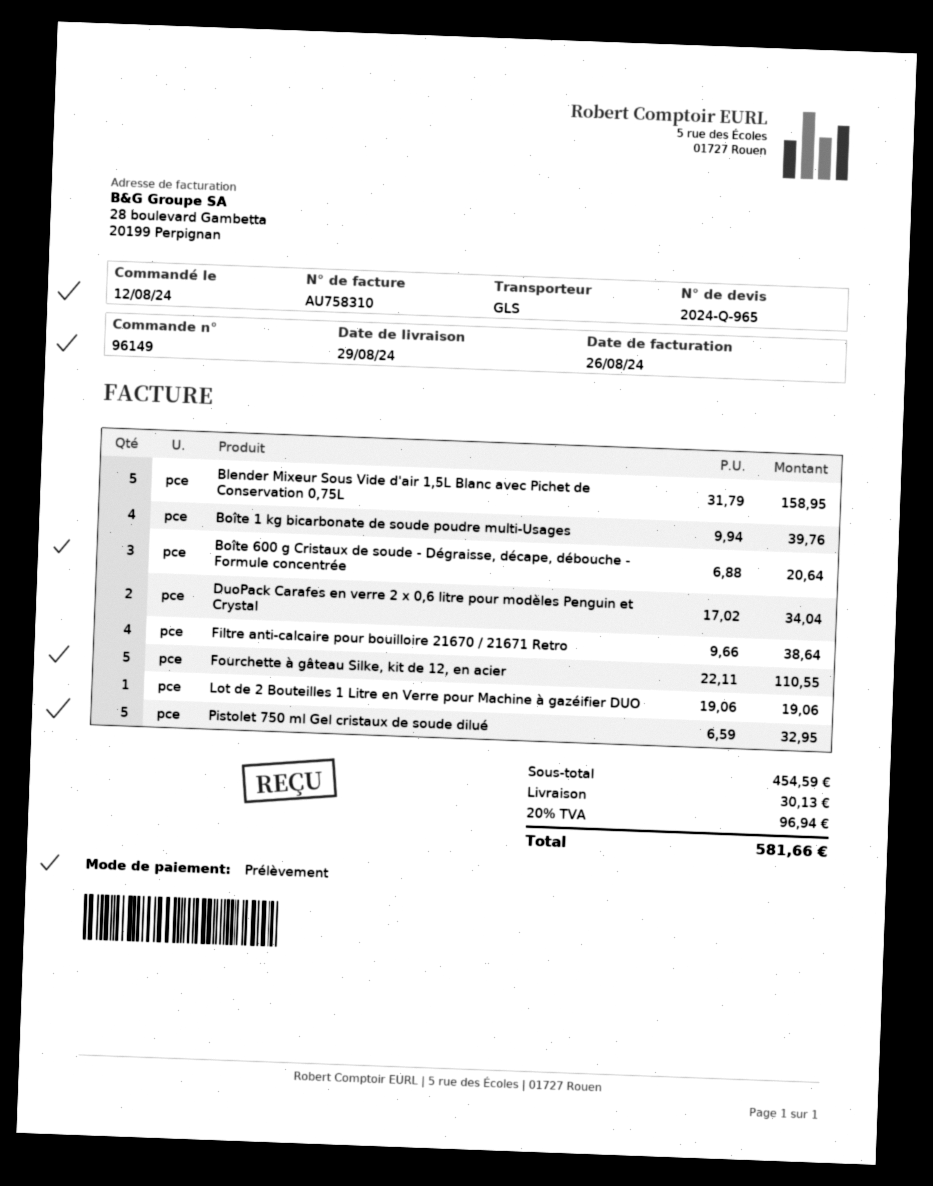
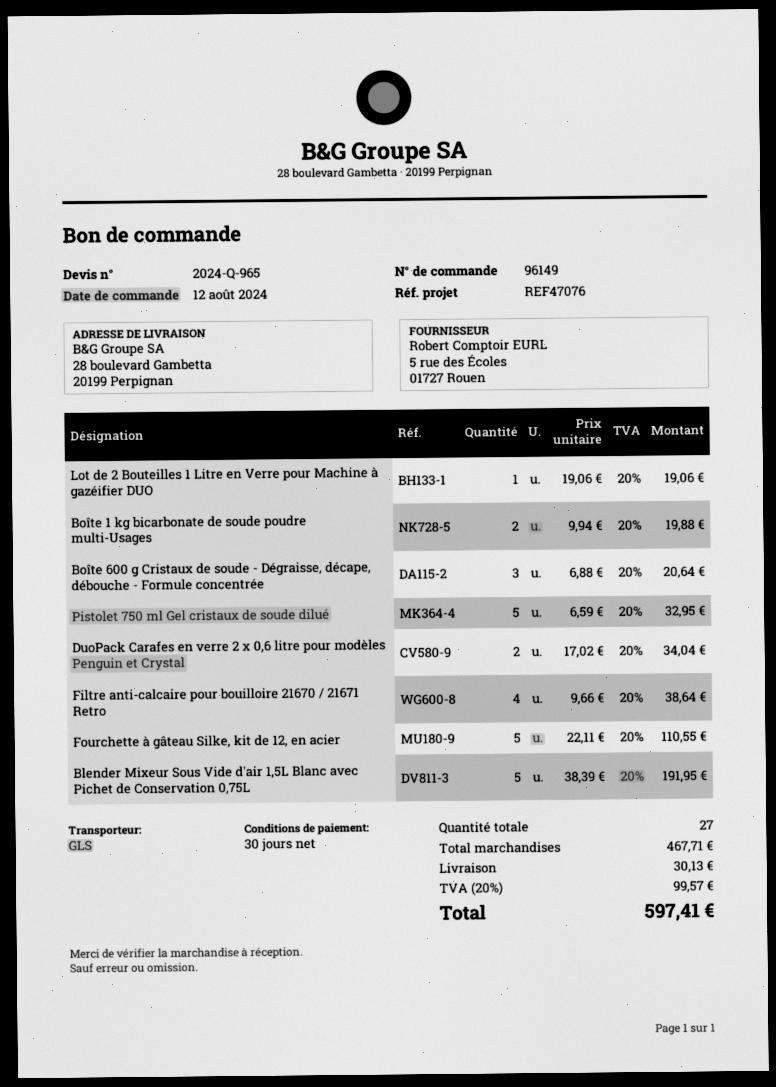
Blender Mixeur Sous Vide d'air 1,5L Blanc avec Pichet de Conservation 0,75L: 5 x 31.79 = 158.95 -> 5 x 38.39 = 191.95
Boîte 1 kg bicarbonate de soude poudre multi-Usages: 4 x 9.94 = 39.76 -> 2 x 9.94 = 19.88
subtotal: 454.59 -> 467.71
tax: 20% = 96.94 -> 20% = 99.57
total: 581.66 -> 597.41

